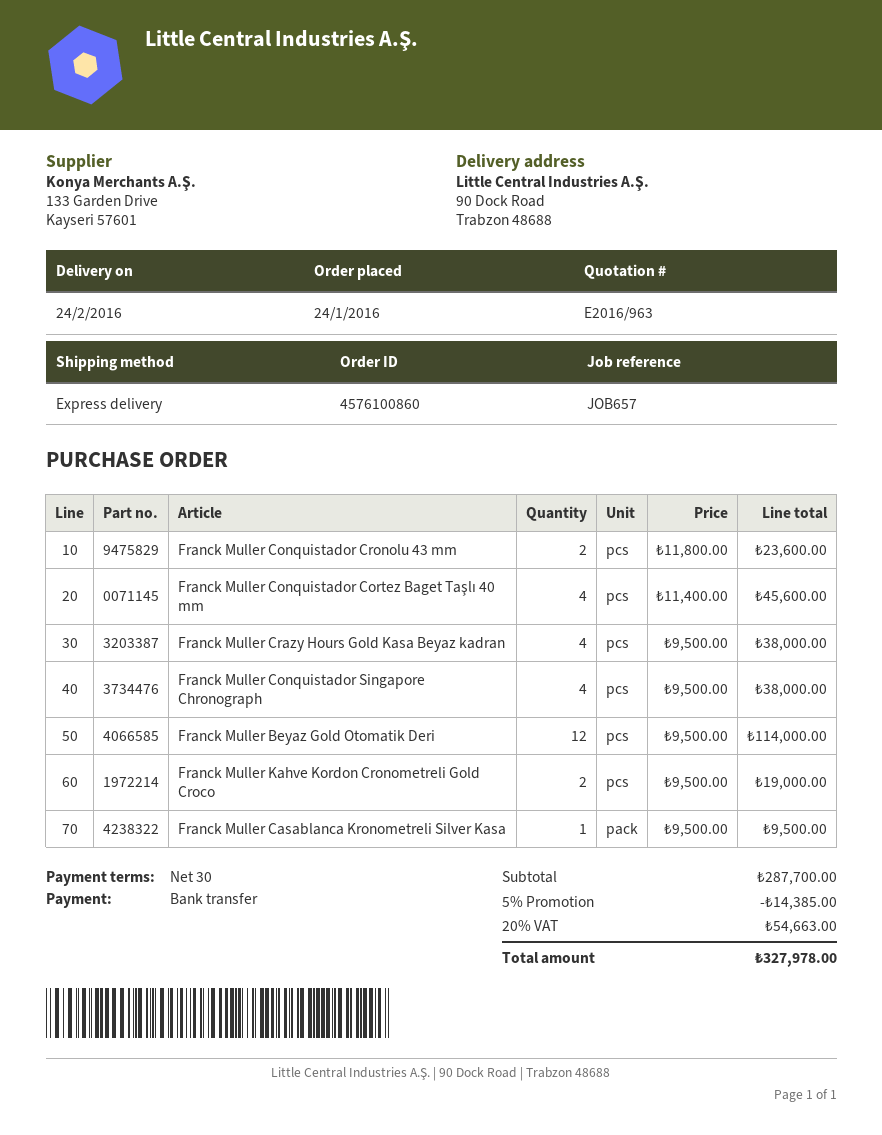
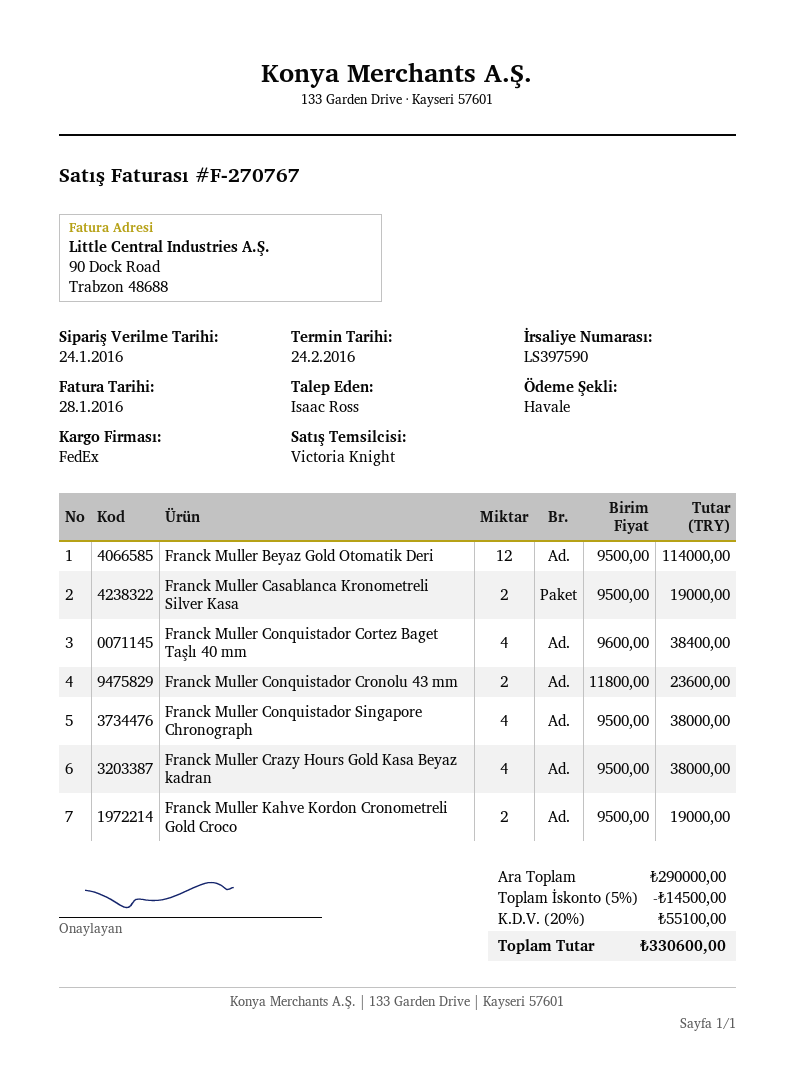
shipping method: express -> FedEx
Franck Muller Conquistador Cortez Baget Taşlı 40 mm: 4 x 11400.00 = 45600.00 -> 4 x 9600.00 = 38400.00
Franck Muller Casablanca Kronometreli Silver Kasa: 1 x 9500.00 = 9500.00 -> 2 x 9500.00 = 19000.00
subtotal: 287700.00 -> 290000.00
discount: 5% = 14385.00 -> 5% = 14500.00
tax: 20% = 54663.00 -> 20% = 55100.00
total: 327978.00 -> 330600.00

